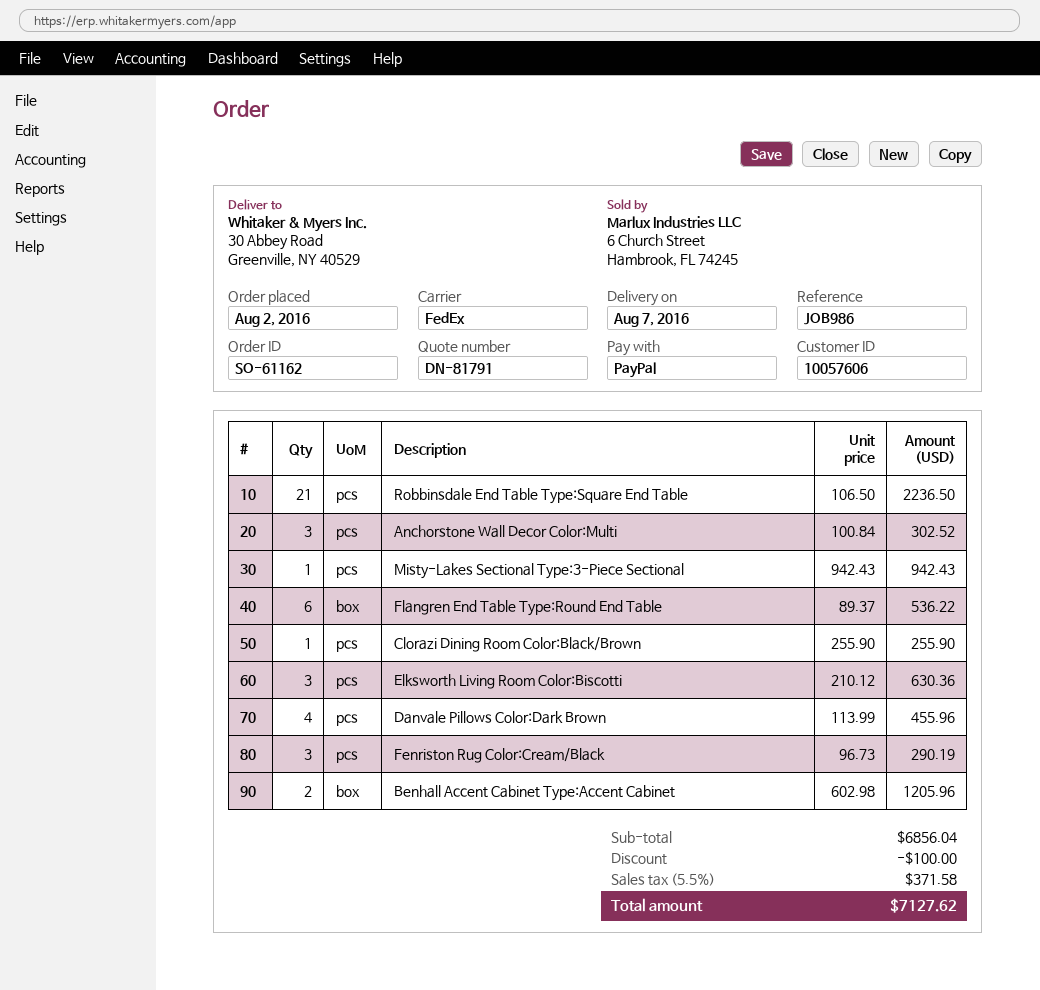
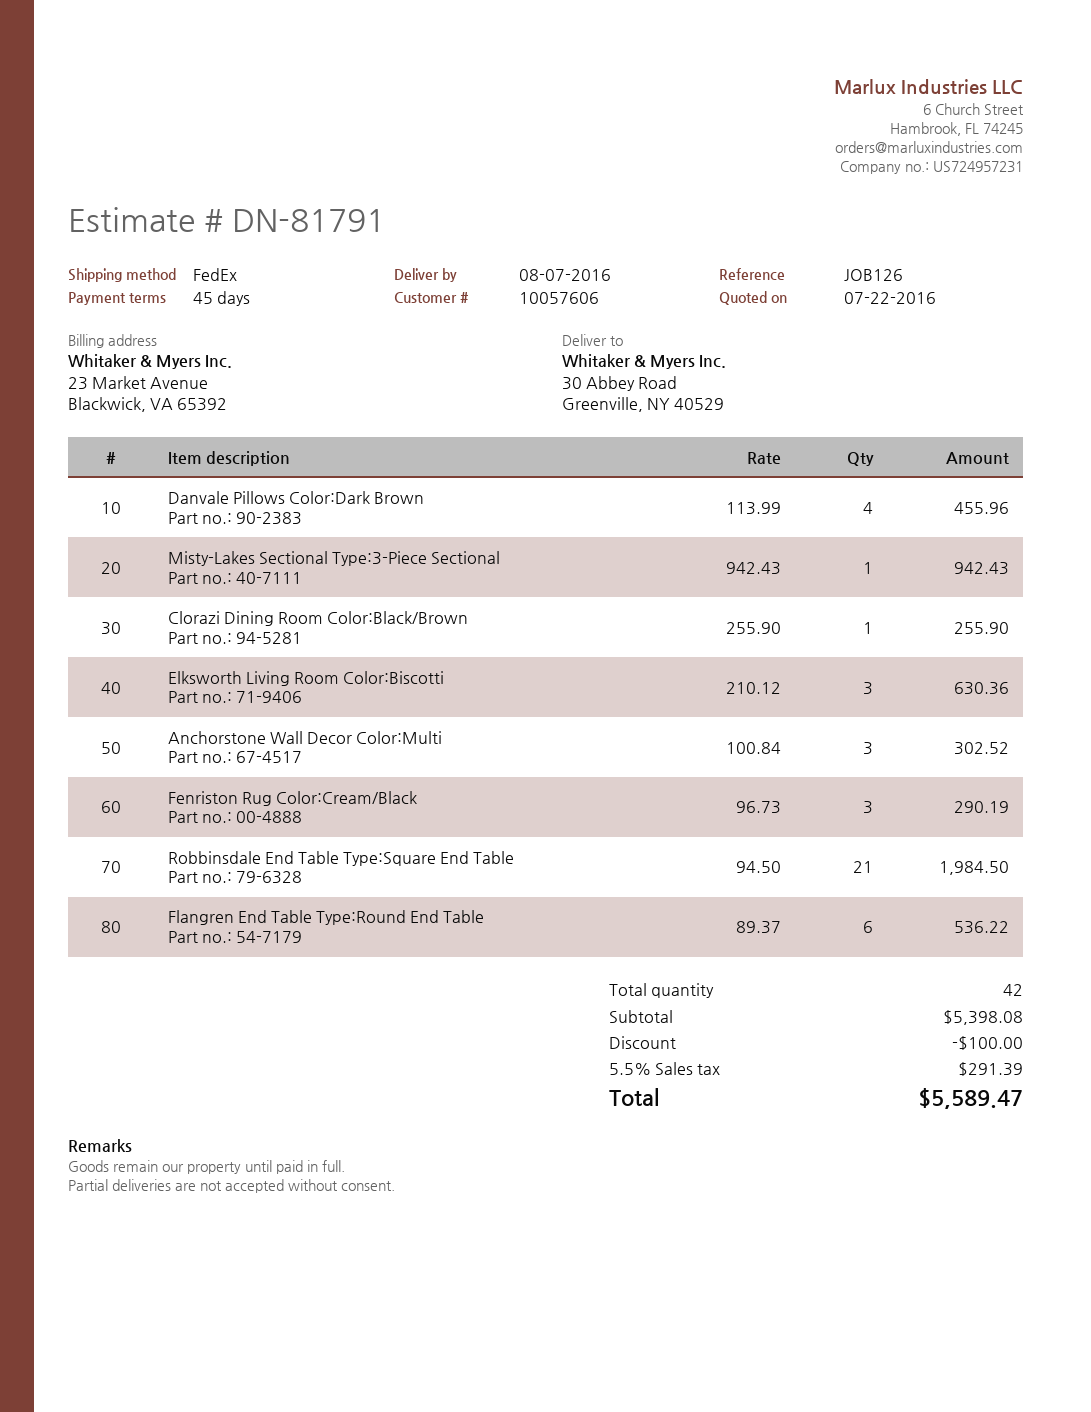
reference: JOB986 -> JOB126
Robbinsdale End Table Type:Square End Table: 21 x 106.50 = 2236.50 -> 21 x 94.50 = 1984.50
Benhall Accent Cabinet Type:Accent Cabinet: 2 x 602.98 = 1205.96 -> none
subtotal: 6856.04 -> 5398.08
tax: 5.5% = 371.58 -> 5.5% = 291.39
total: 7127.62 -> 5589.47

